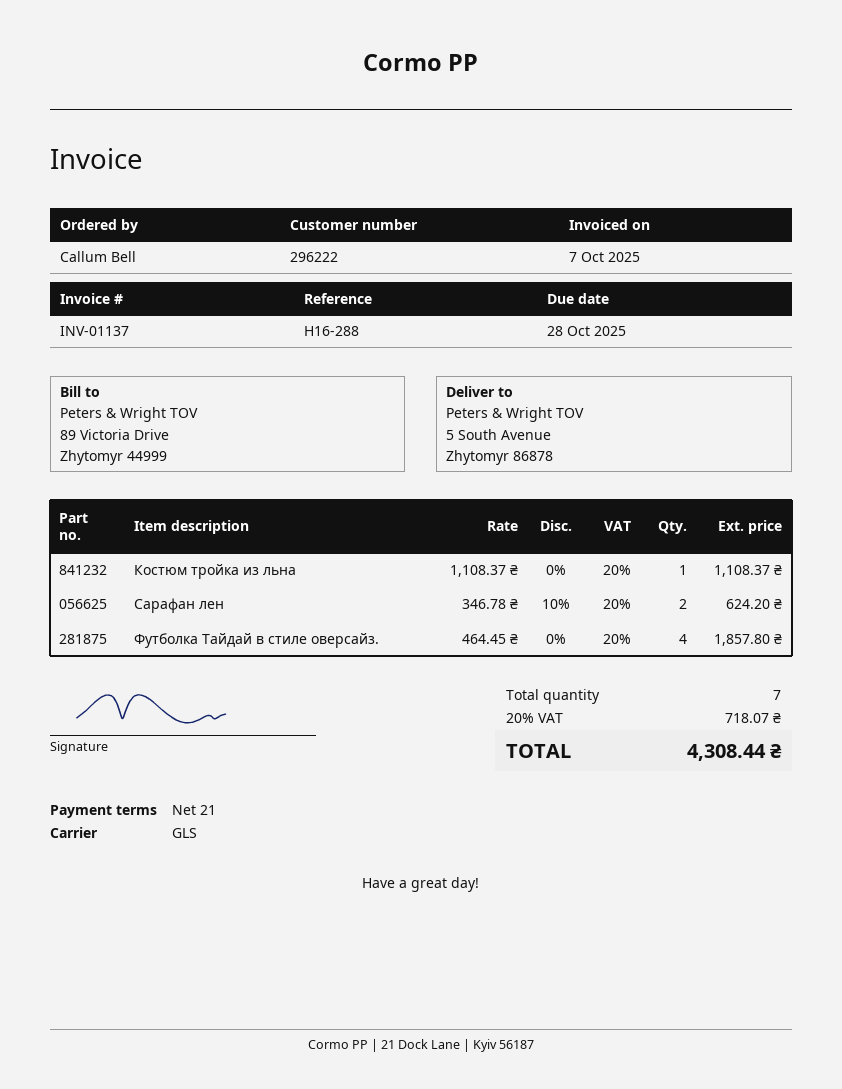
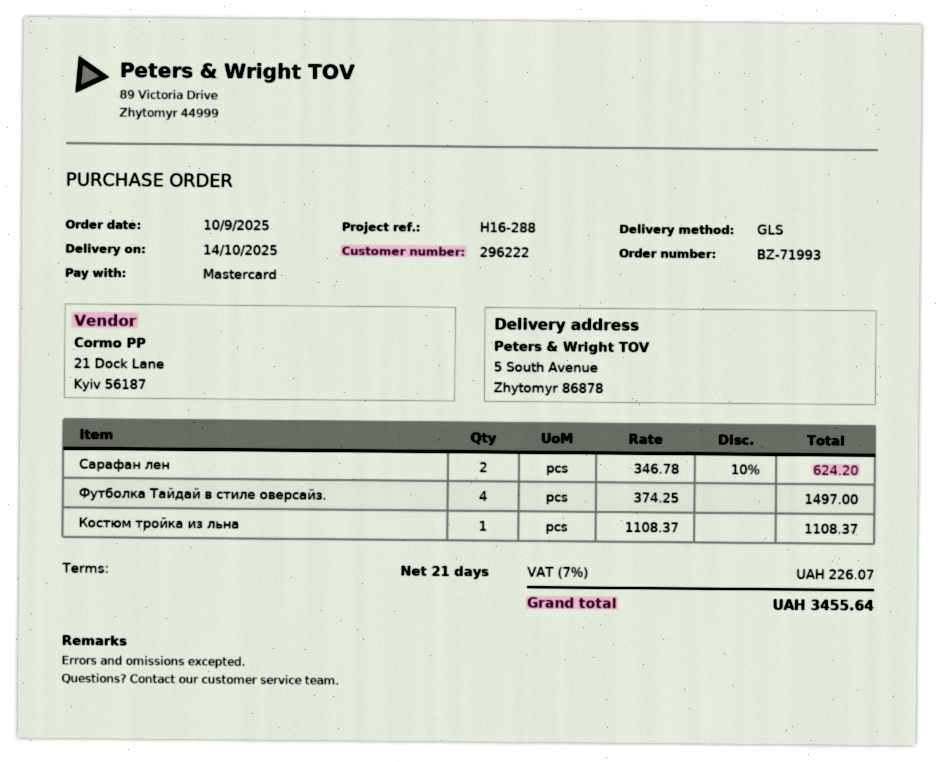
Футболка Тайдай в стиле оверсайз.: 4 x 464.45 = 1857.80 -> 4 x 374.25 = 1497.00
tax: 20% = 718.07 -> 7% = 226.07
total: 4308.44 -> 3455.64

